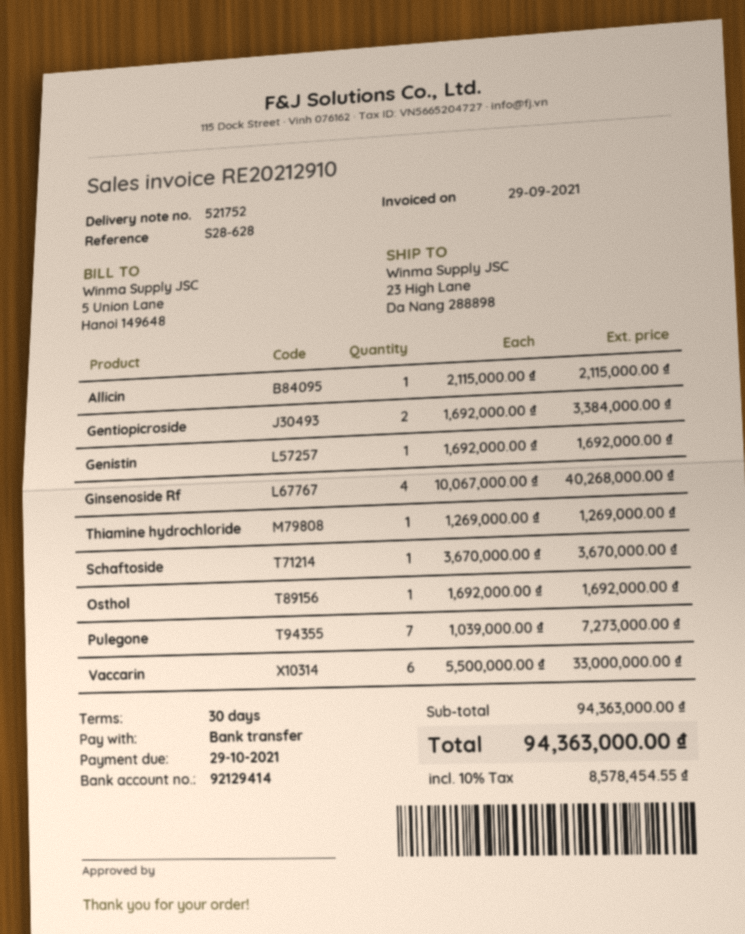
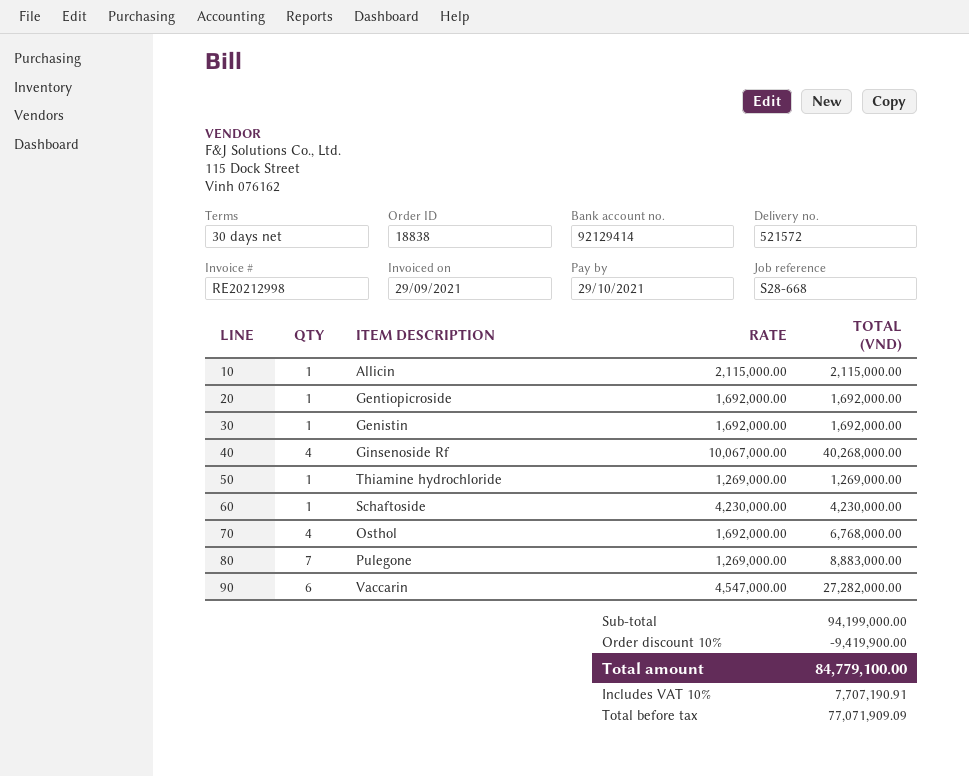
delivery note number: 521752 -> 521572
invoice number: RE20212910 -> RE20212998
reference: S28-628 -> S28-668
Gentiopicroside: 2 x 1692000.00 = 3384000.00 -> 1 x 1692000.00 = 1692000.00
Schaftoside: 1 x 3670000.00 = 3670000.00 -> 1 x 4230000.00 = 4230000.00
Osthol: 1 x 1692000.00 = 1692000.00 -> 4 x 1692000.00 = 6768000.00
Pulegone: 7 x 1039000.00 = 7273000.00 -> 7 x 1269000.00 = 8883000.00
Vaccarin: 6 x 5500000.00 = 33000000.00 -> 6 x 4547000.00 = 27282000.00
subtotal: 94363000.00 -> 94199000.00
discount: none -> 10% = 9419900.00
tax: 10% = 8578454.55 -> 10% = 7707190.91
total: 94363000.00 -> 84779100.00

